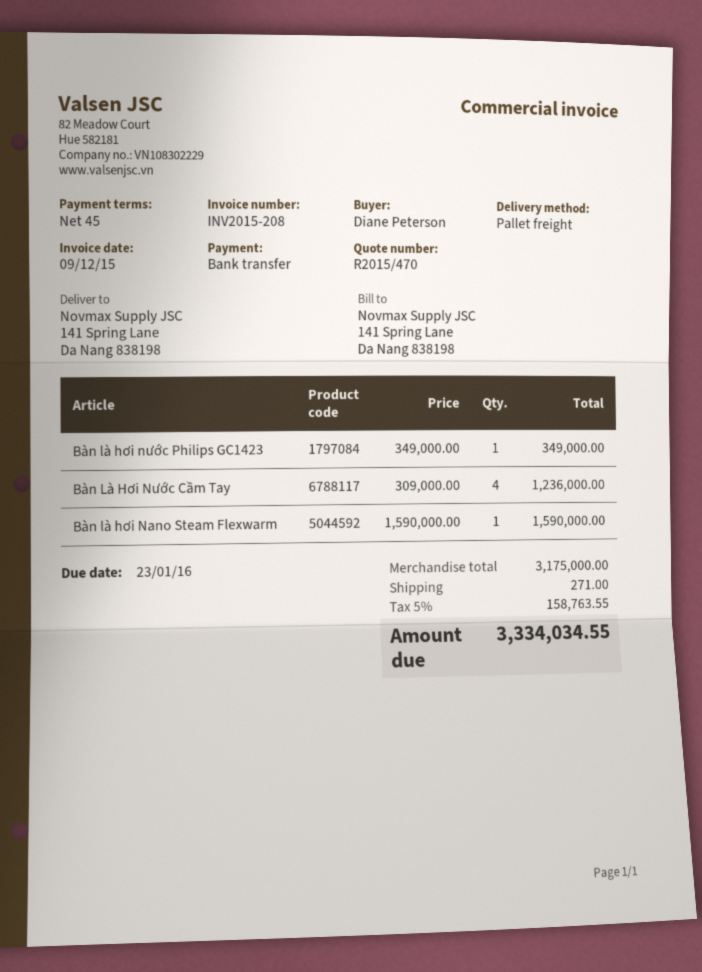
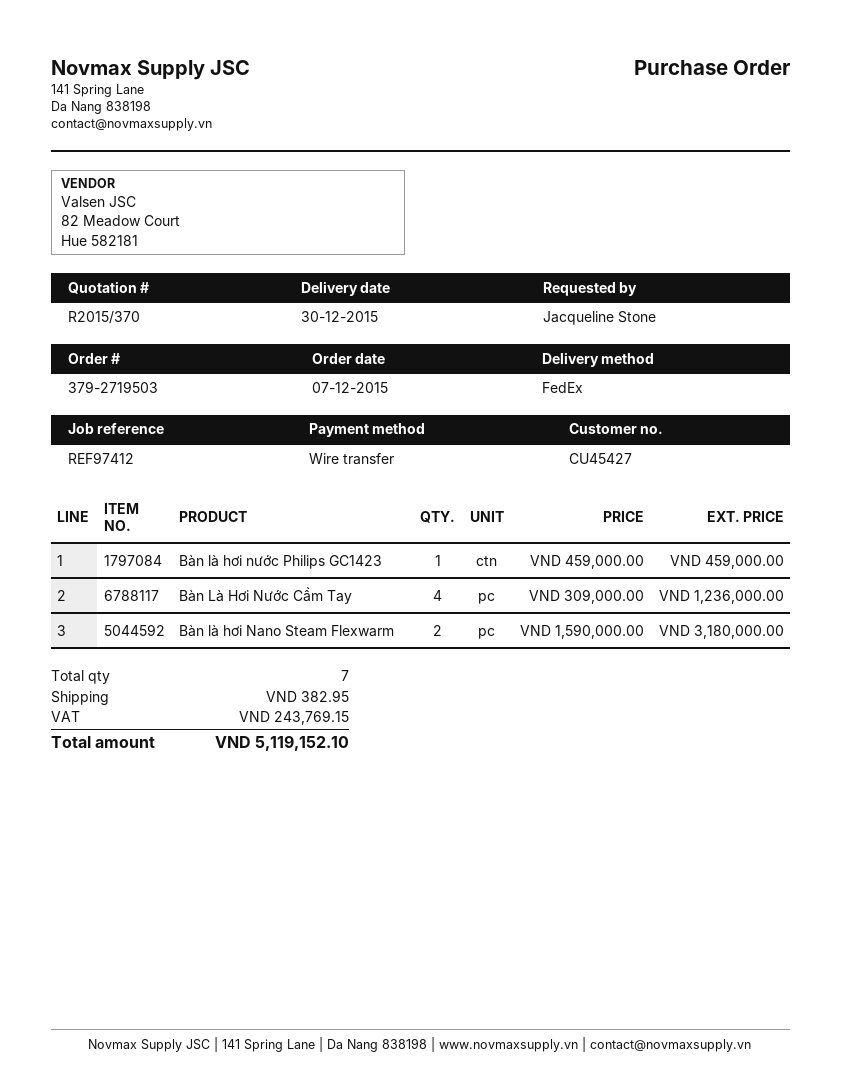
quote number: R2015/470 -> R2015/370
ordered by: Diane Peterson -> Jacqueline Stone
shipping method: pallet freight -> FedEx
Bàn là hơi nước Philips GC1423: 1 x 349000.00 = 349000.00 -> 1 x 459000.00 = 459000.00
Bàn là hơi Nano Steam Flexwarm: 1 x 1590000.00 = 1590000.00 -> 2 x 1590000.00 = 3180000.00
shipping: 271.00 -> 382.95
tax: 158763.55 -> 243769.15
total: 3334034.55 -> 5119152.10

